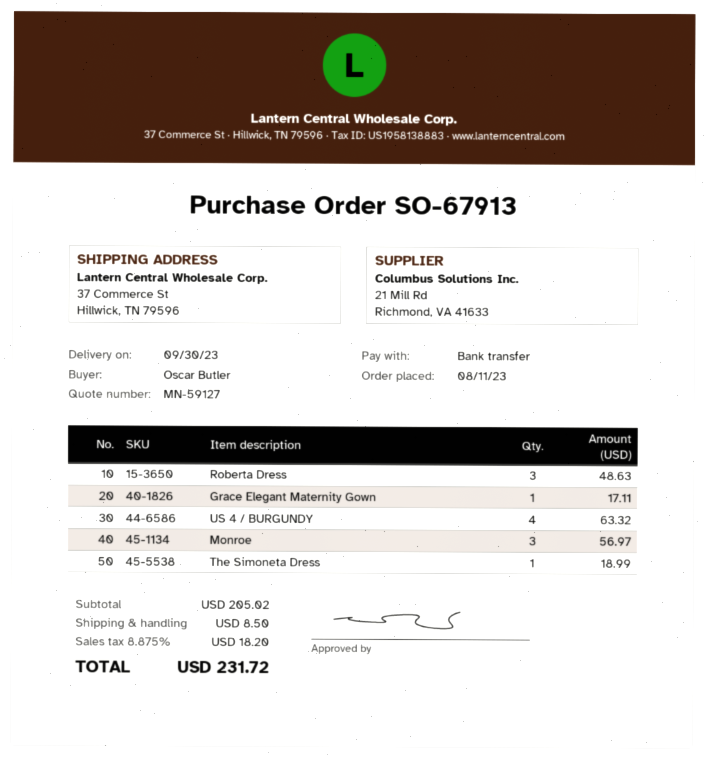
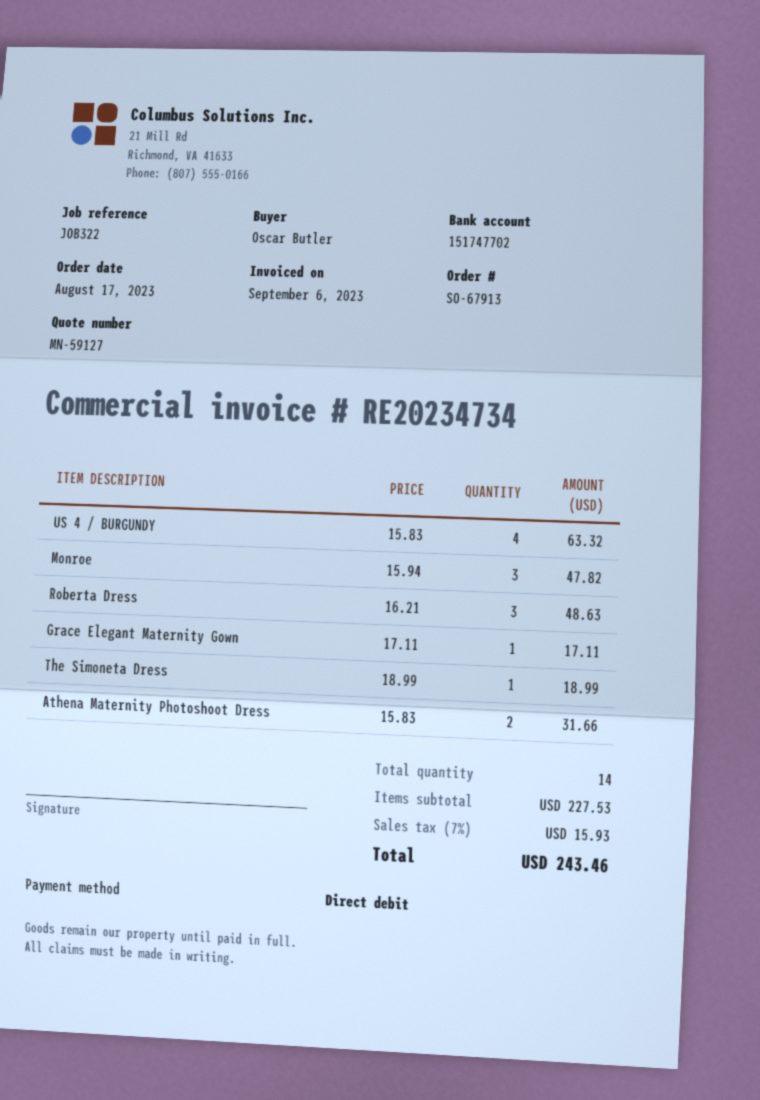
order date: 2023-08-11 -> 2023-08-17
payment method: bank transfer -> direct debit
Monroe: 3 for 56.97 -> 3 for 47.82
Athena Maternity Photoshoot Dress: none -> 2 for 31.66
subtotal: 205.02 -> 227.53
shipping: 8.50 -> none
tax: 8.875% = 18.20 -> 7% = 15.93
total: 231.72 -> 243.46

